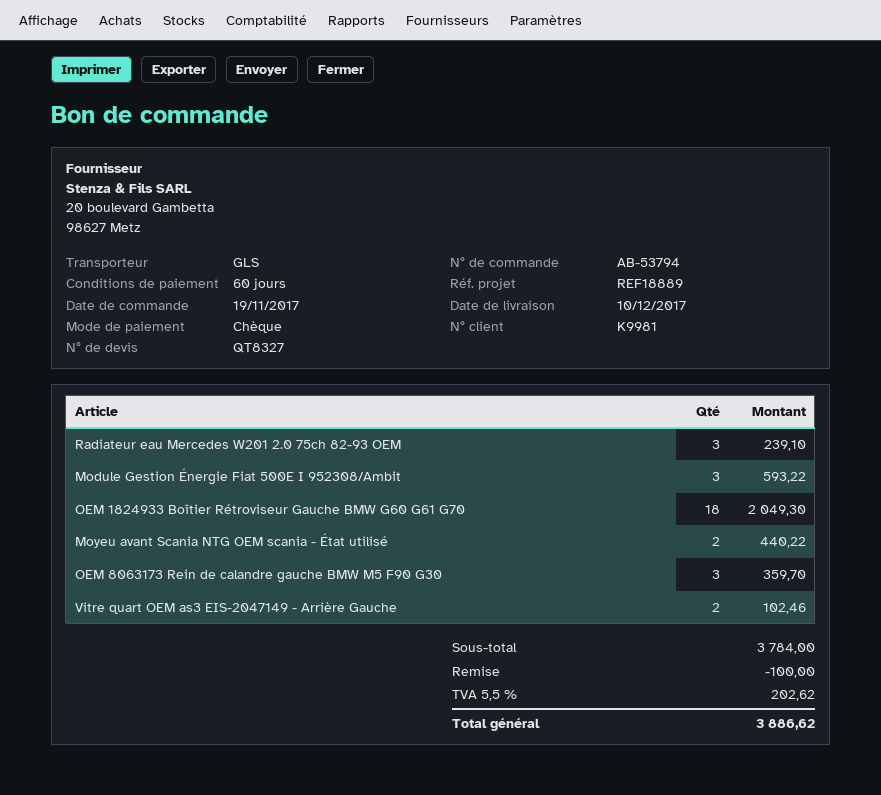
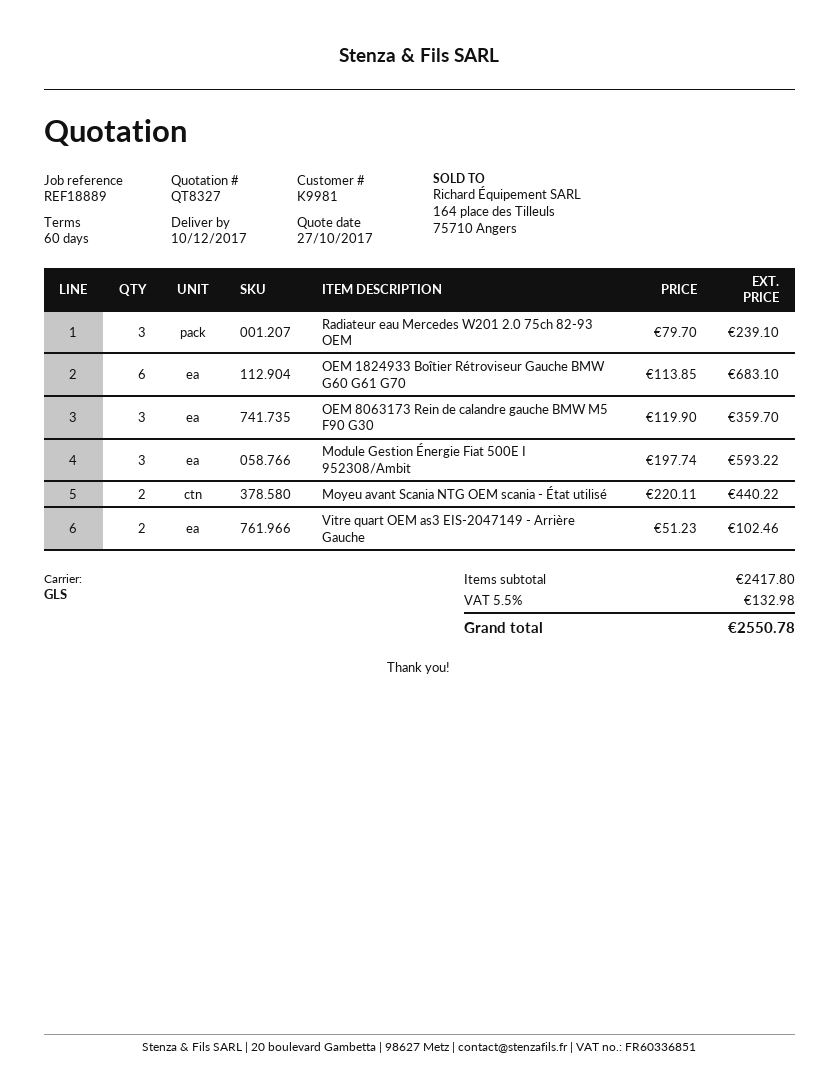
OEM 1824933 Boîtier Rétroviseur Gauche BMW G60 G61 G70: 18 for 2049.30 -> 6 for 683.10
subtotal: 3784.00 -> 2417.80
discount: 100.00 -> none
tax: 5.5% = 202.62 -> 5.5% = 132.98
total: 3886.62 -> 2550.78

